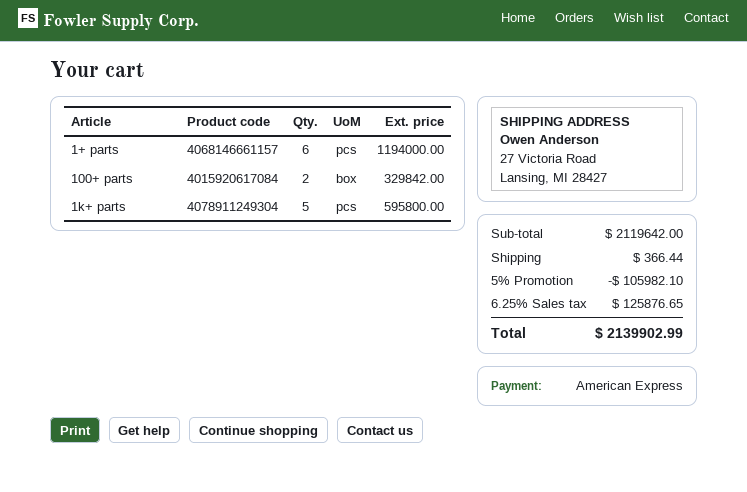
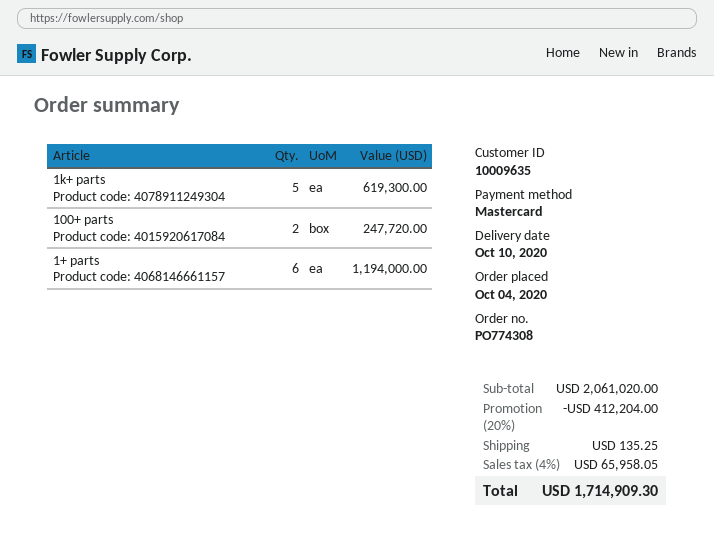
payment method: American Express -> Mastercard
100+ parts: 2 for 329842.00 -> 2 for 247720.00
1k+ parts: 5 for 595800.00 -> 5 for 619300.00
subtotal: 2119642.00 -> 2061020.00
discount: 5% = 105982.10 -> 20% = 412204.00
shipping: 366.44 -> 135.25
tax: 6.25% = 125876.65 -> 4% = 65958.05
total: 2139902.99 -> 1714909.30

